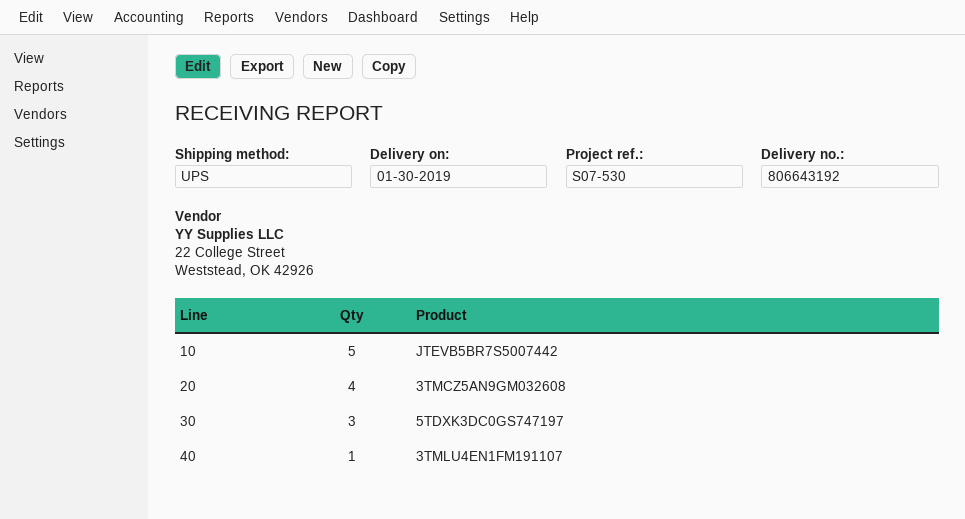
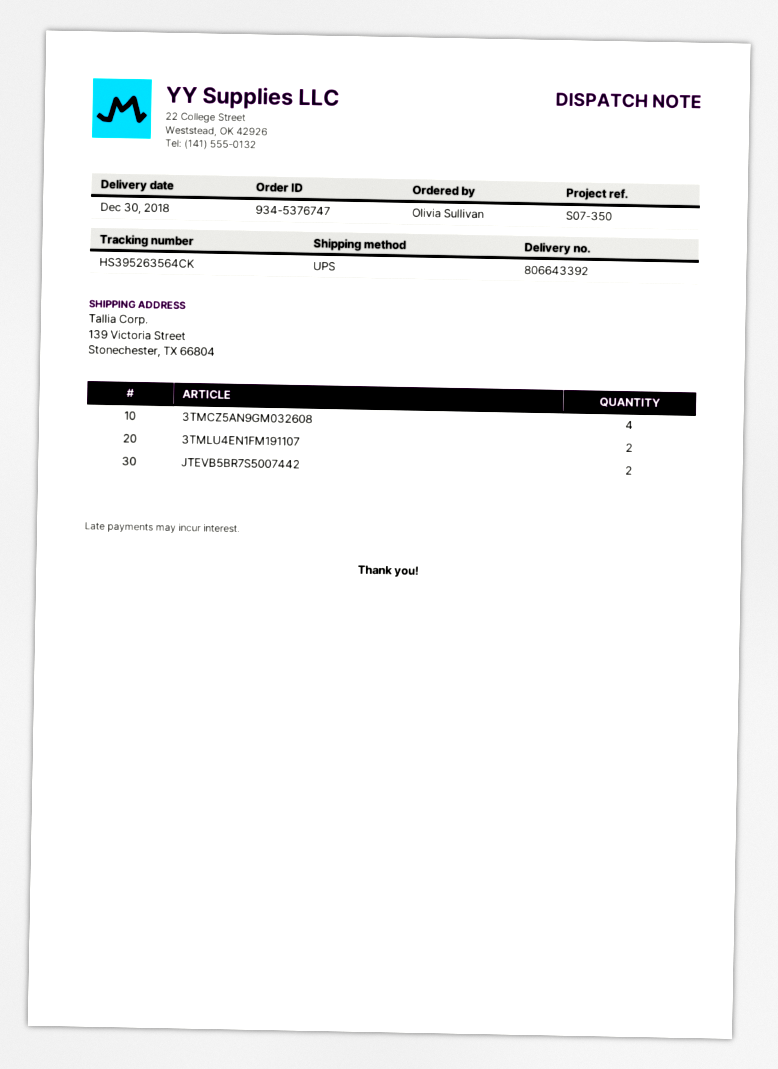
delivery note number: 806643192 -> 806643392
delivery date: 2019-01-30 -> 2018-12-30
reference: S07-530 -> S07-350
JTEVB5BR7S5007442: 5 -> 2
5TDXK3DC0GS747197: 3 -> none
3TMLU4EN1FM191107: 1 -> 2

